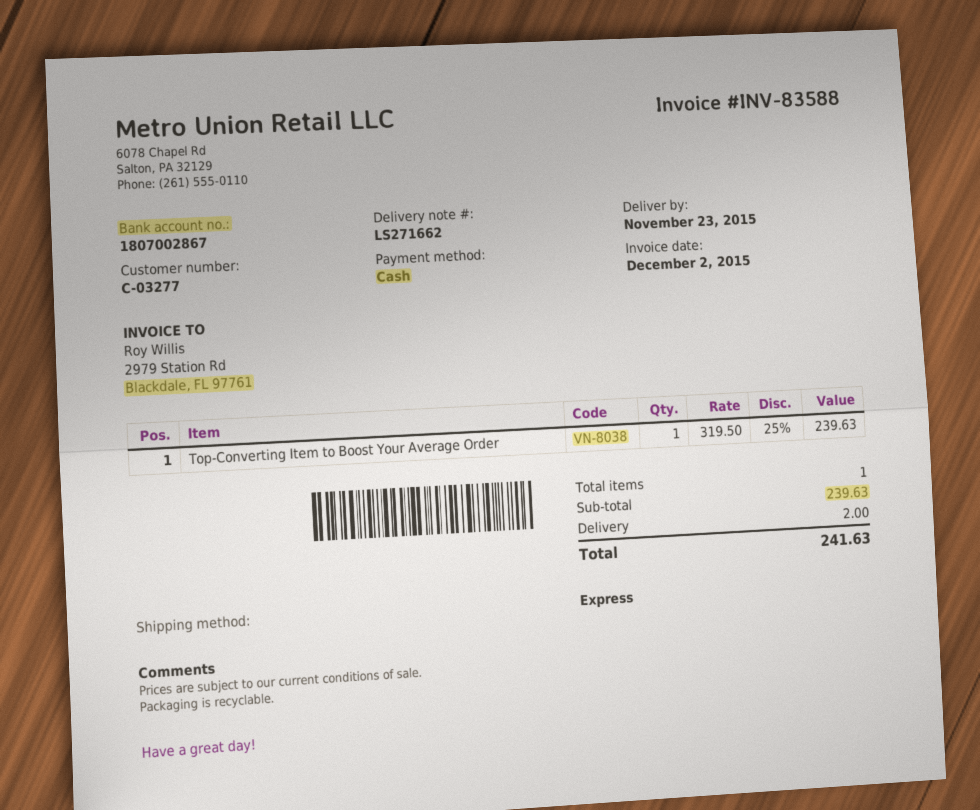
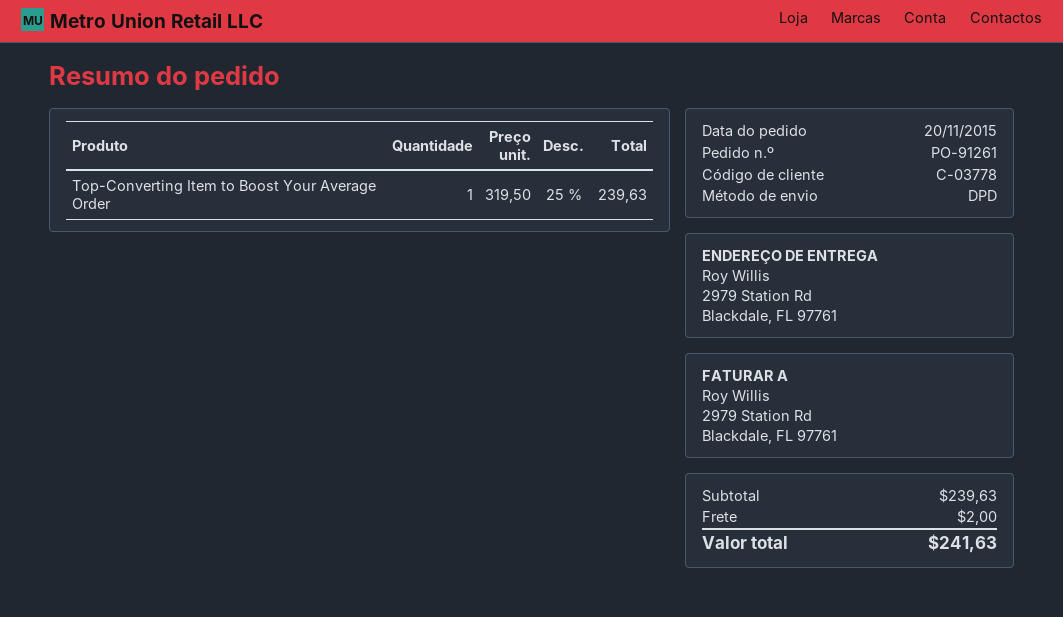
customer number: C-03277 -> C-03778
shipping method: express -> DPD

